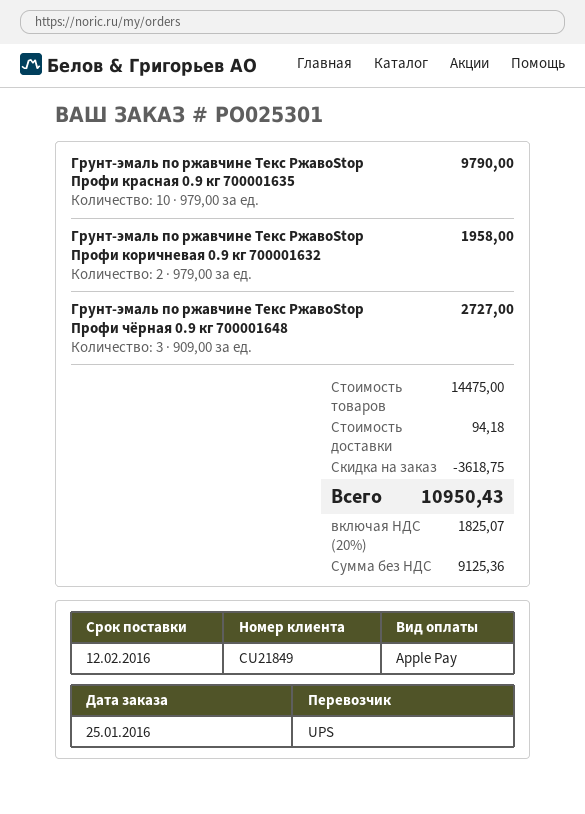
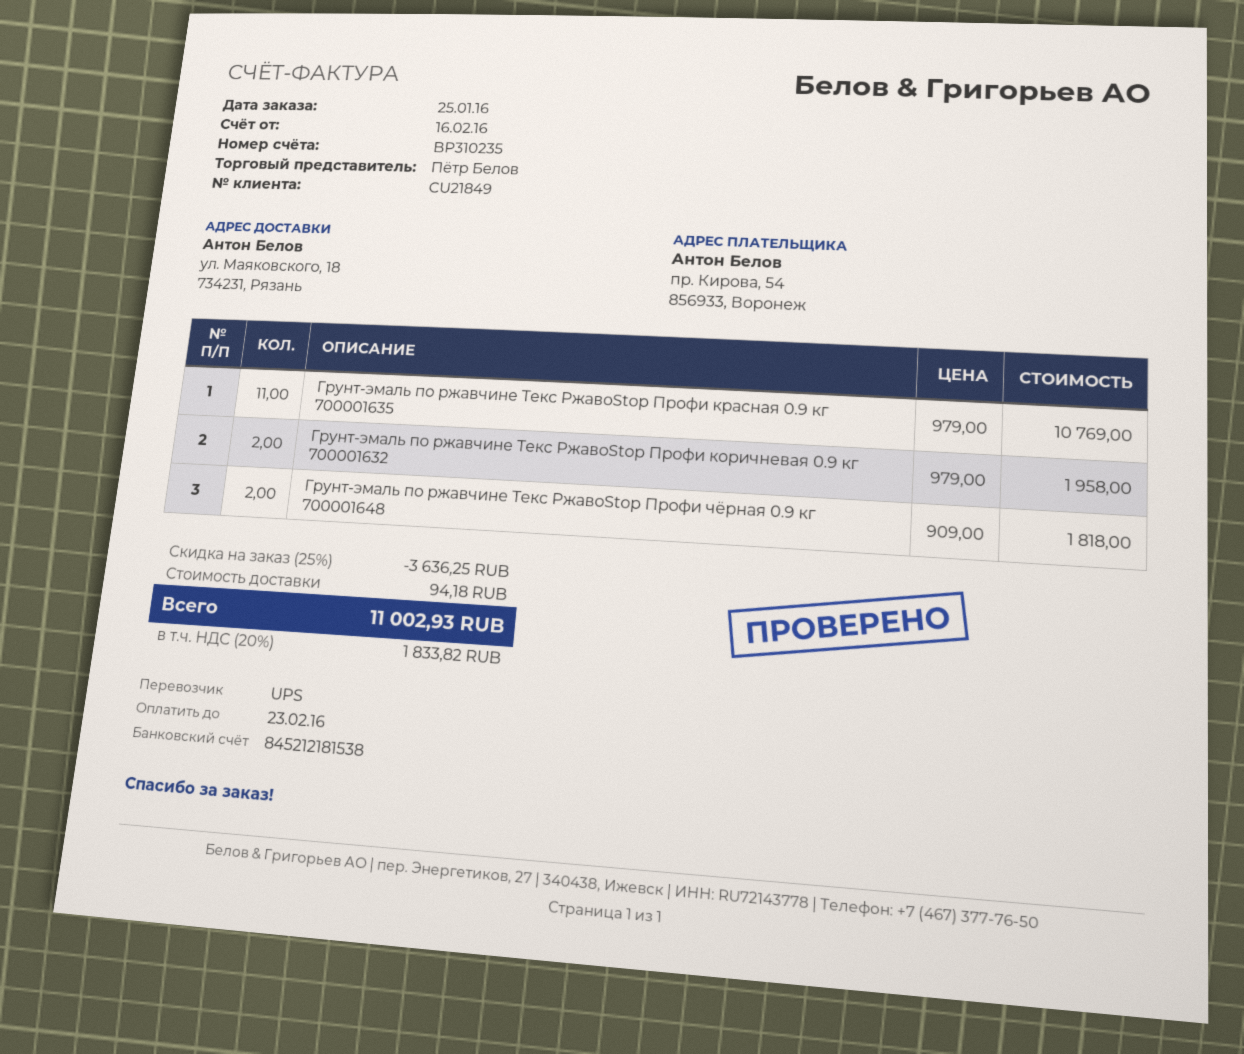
Грунт-эмаль по ржавчине Текс РжавоStop Профи красная 0.9 кг 700001635: 10 x 979.00 = 9790.00 -> 11 x 979.00 = 10769.00
Грунт-эмаль по ржавчине Текс РжавоStop Профи чёрная 0.9 кг 700001648: 3 x 909.00 = 2727.00 -> 2 x 909.00 = 1818.00
discount: 3618.75 -> 3636.25
tax: 20% = 1825.07 -> 20% = 1833.82
total: 10950.43 -> 11002.93

